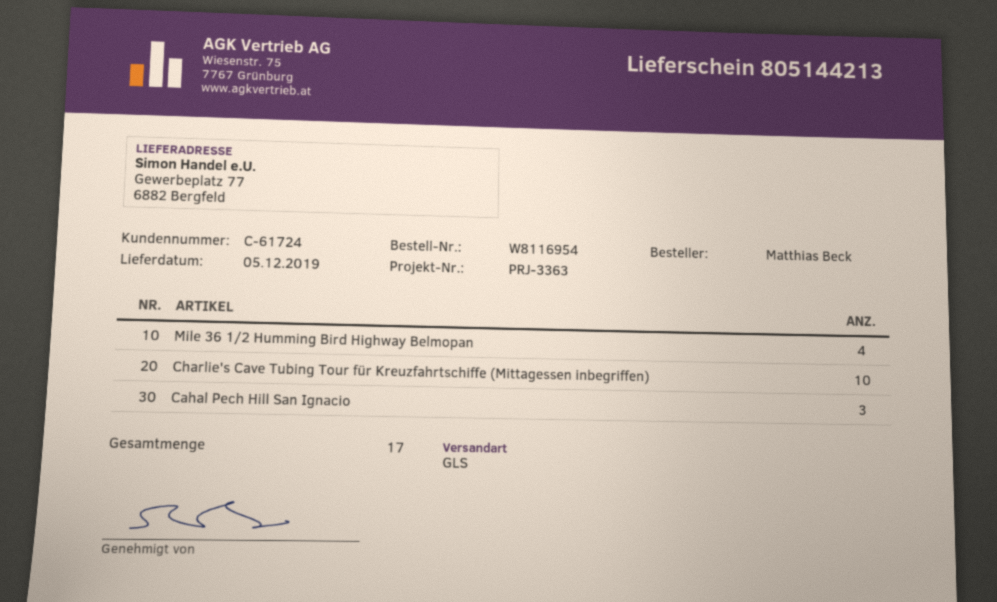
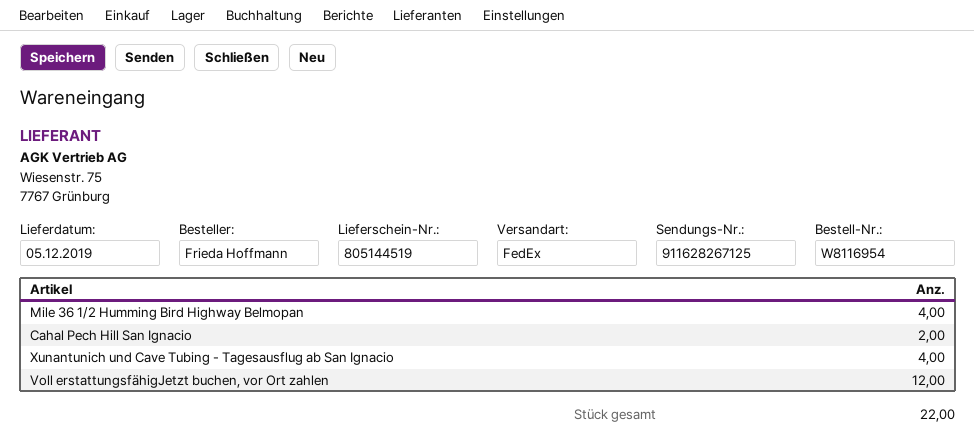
delivery note number: 805144213 -> 805144519
ordered by: Matthias Beck -> Frieda Hoffmann
shipping method: GLS -> FedEx
Charlie's Cave Tubing Tour für Kreuzfahrtschiffe (Mittagessen inbegriffen): 10 -> none
Cahal Pech Hill San Ignacio: 3 -> 2
Xunantunich und Cave Tubing - Tagesausflug ab San Ignacio: none -> 4
Voll erstattungsfähigJetzt buchen, vor Ort zahlen: none -> 12
total quantity: 17 -> 22

